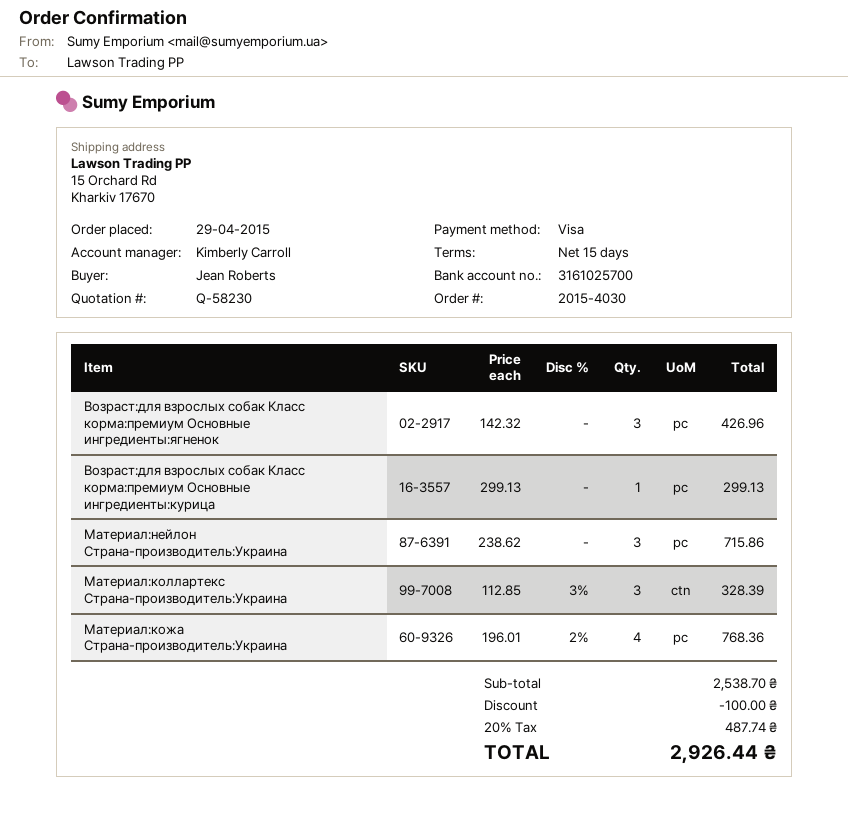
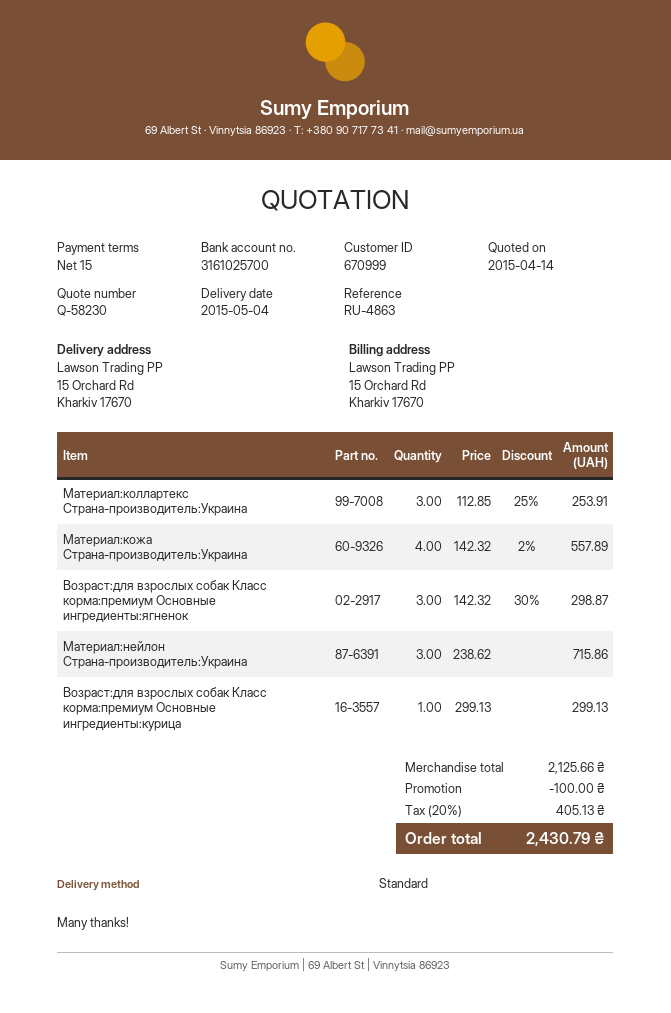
Возраст:для взрослых собак Класс корма:премиум Основные ингредиенты:ягненок: 3 x 142.32 = 426.96 -> 3 x 142.32 - 30% = 298.87
Материал:коллартекс Страна-производитель:Украина: 3 x 112.85 - 3% = 328.39 -> 3 x 112.85 - 25% = 253.91
Материал:кожа Страна-производитель:Украина: 4 x 196.01 - 2% = 768.36 -> 4 x 142.32 - 2% = 557.89
subtotal: 2538.70 -> 2125.66
tax: 20% = 487.74 -> 20% = 405.13
total: 2926.44 -> 2430.79

